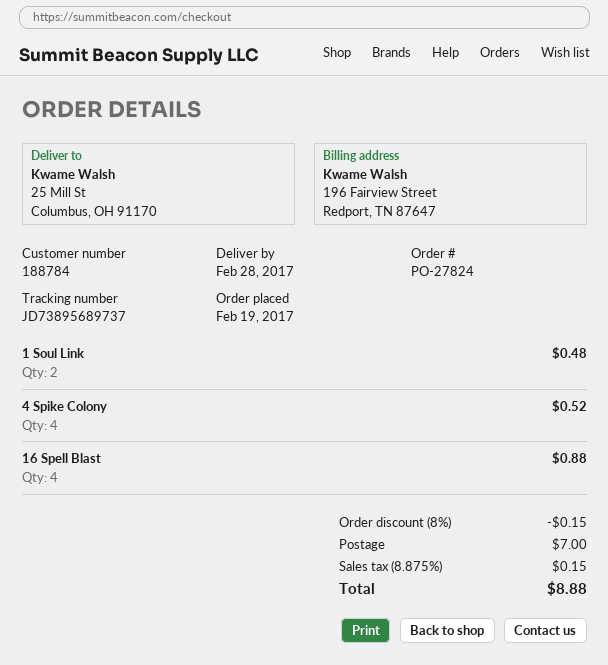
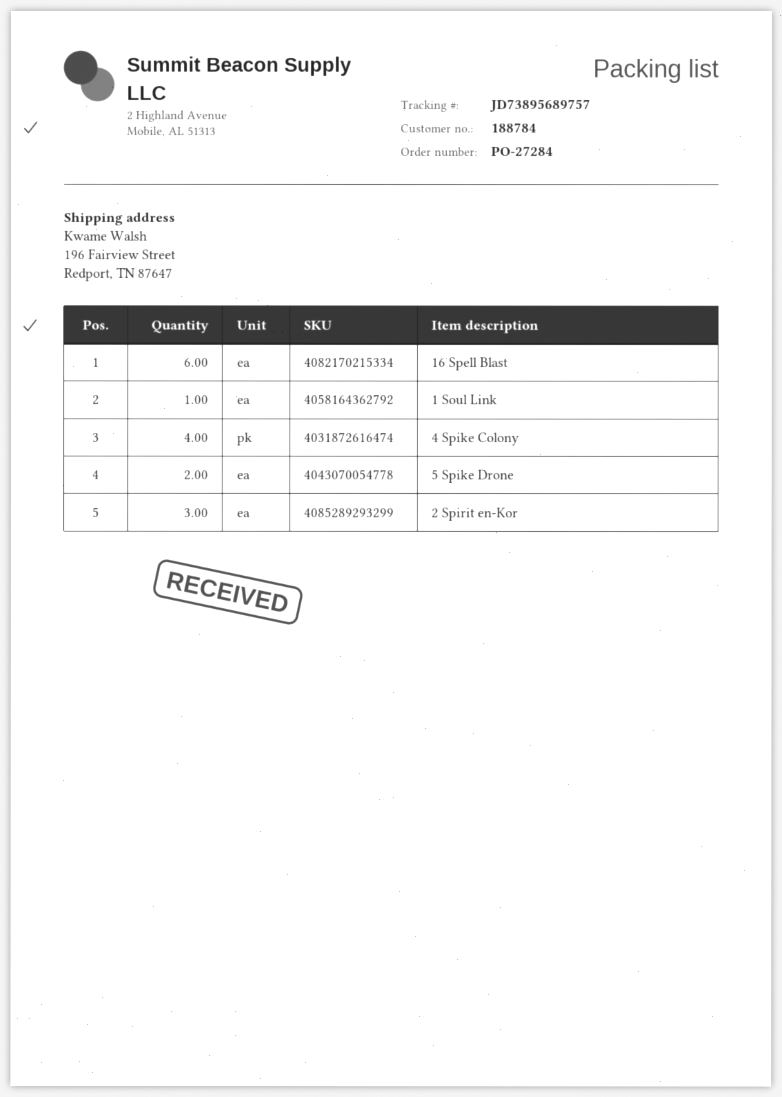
order number: PO-27824 -> PO-27284
tracking number: JD73895689737 -> JD73895689757
ship to: 25 Mill St, Columbus, OH 91170 -> 196 Fairview Street, Redport, TN 87647
1 Soul Link: 2 -> 1
16 Spell Blast: 4 -> 6
5 Spike Drone: none -> 2
2 Spirit en-Kor: none -> 3

